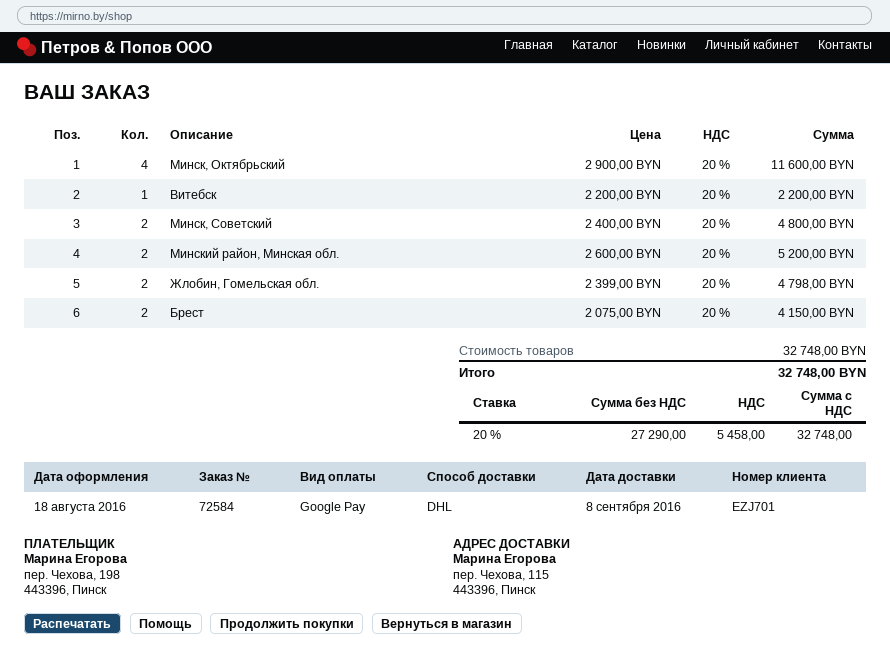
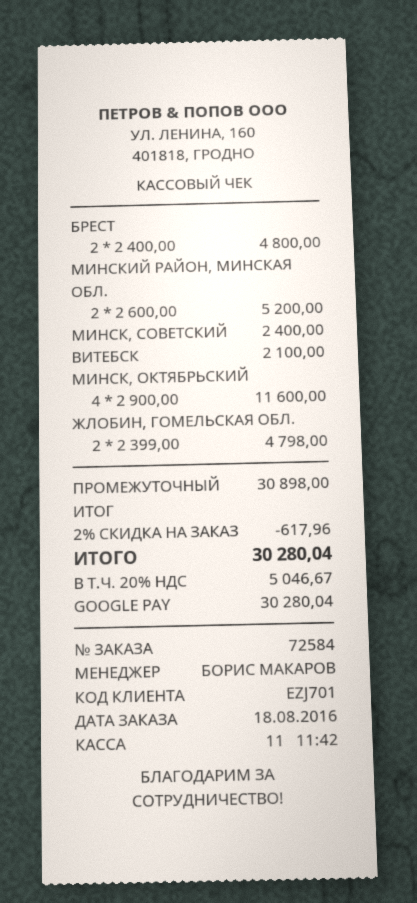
Витебск: 1 x 2200.00 = 2200.00 -> 1 x 2100.00 = 2100.00
Минск, Советский: 2 x 2400.00 = 4800.00 -> 1 x 2400.00 = 2400.00
Брест: 2 x 2075.00 = 4150.00 -> 2 x 2400.00 = 4800.00
subtotal: 32748.00 -> 30898.00
discount: none -> 2% = 617.96
tax: 20% = 5458.00 -> 20% = 5046.67
total: 32748.00 -> 30280.04

